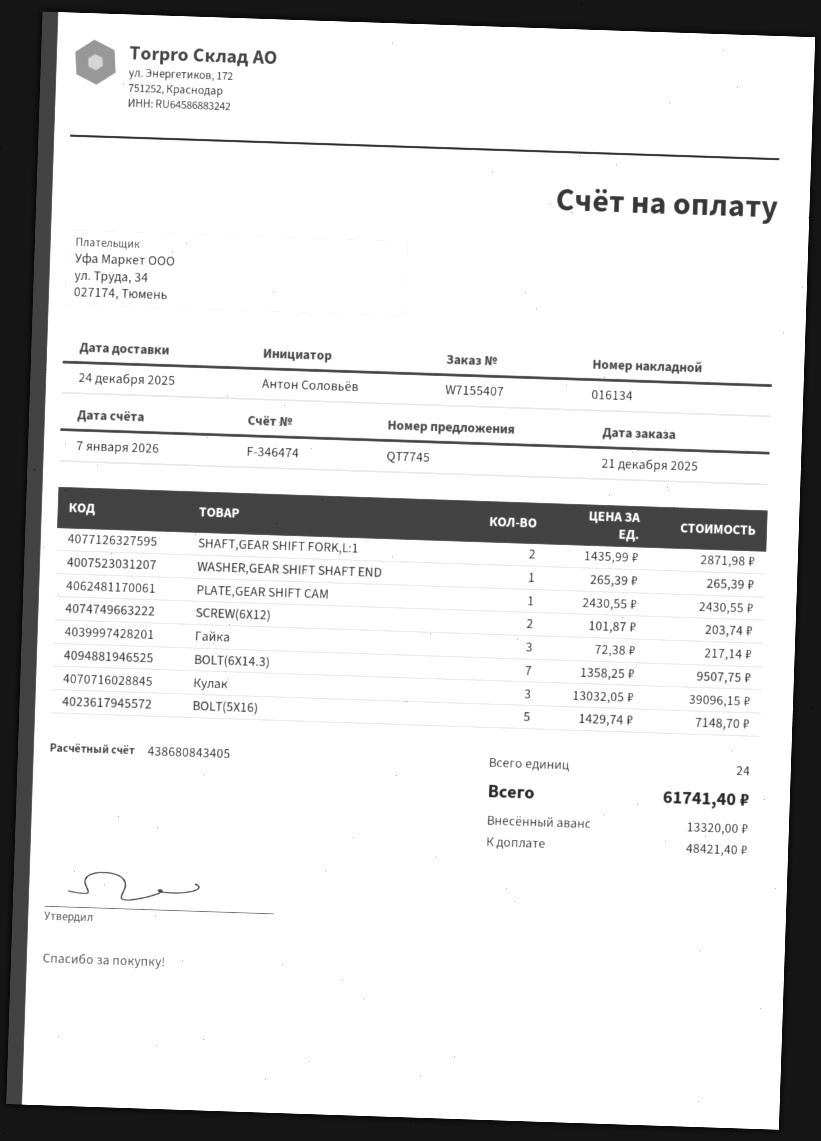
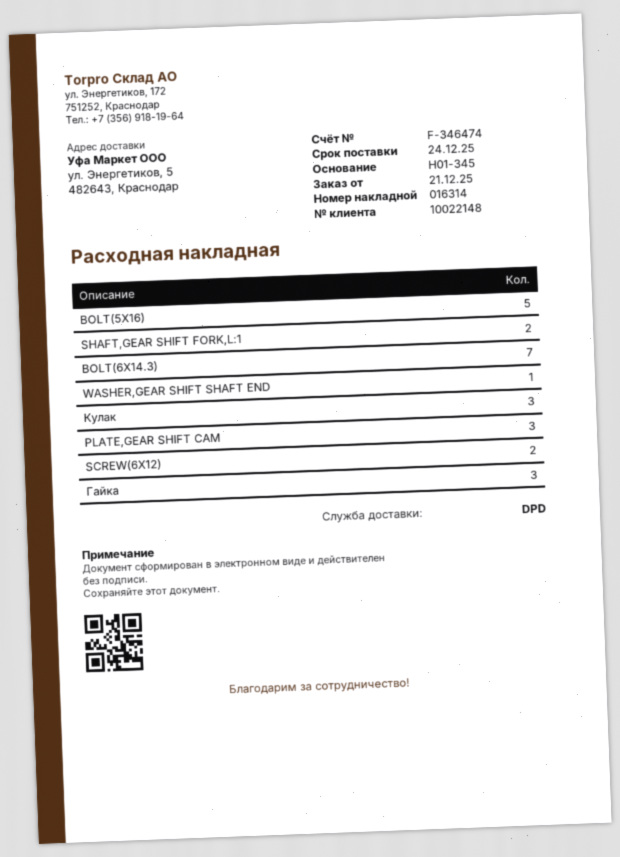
delivery note number: 016134 -> 016314
PLATE,GEAR SHIFT CAM: 1 -> 3

